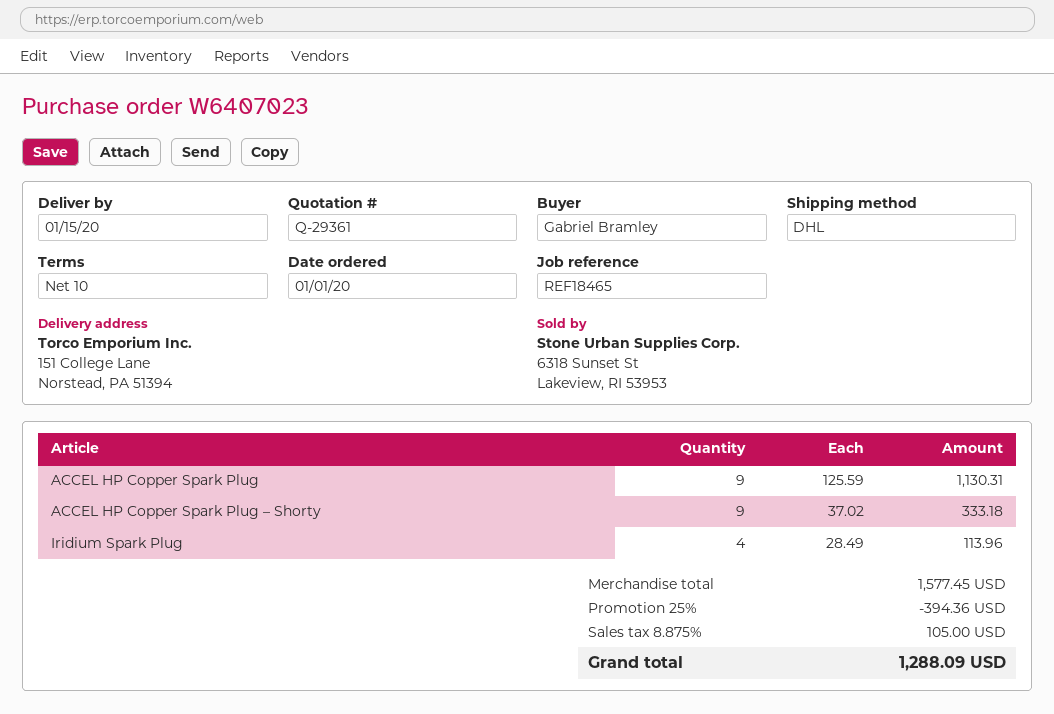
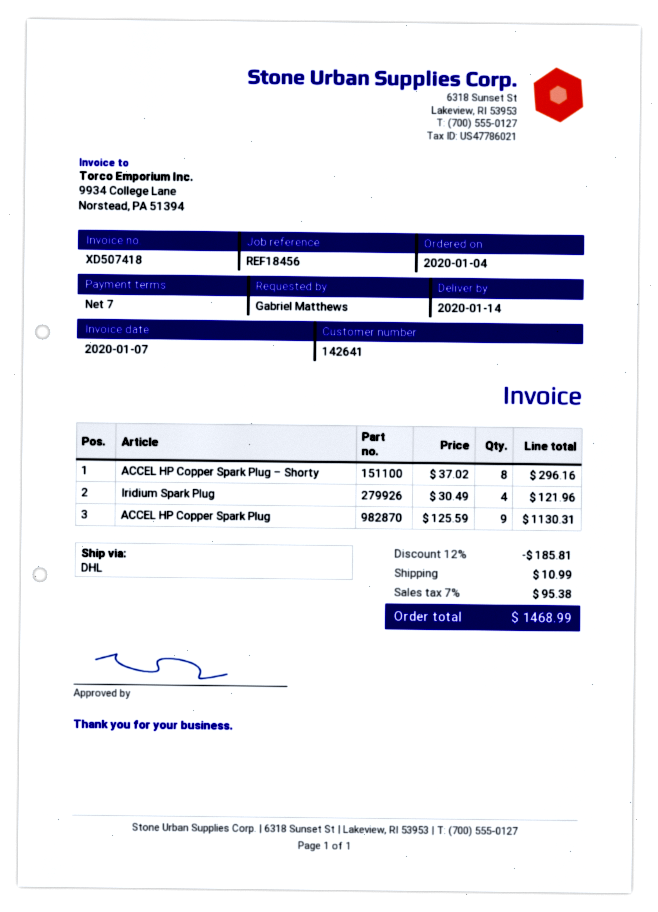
order date: 2020-01-01 -> 2020-01-04
delivery date: 2020-01-15 -> 2020-01-14
payment terms: 10 days -> 7 days
reference: REF18465 -> REF18456
ordered by: Gabriel Bramley -> Gabriel Matthews
ACCEL HP Copper Spark Plug – Shorty: 9 x 37.02 = 333.18 -> 8 x 37.02 = 296.16
Iridium Spark Plug: 4 x 28.49 = 113.96 -> 4 x 30.49 = 121.96
discount: 25% = 394.36 -> 12% = 185.81
shipping: none -> 10.99
tax: 8.875% = 105.00 -> 7% = 95.38
total: 1288.09 -> 1468.99

